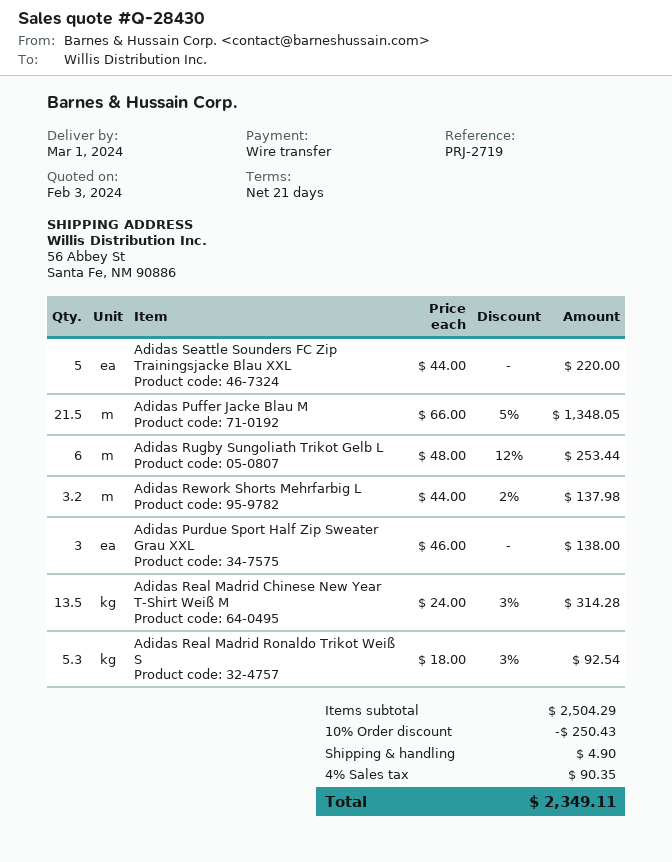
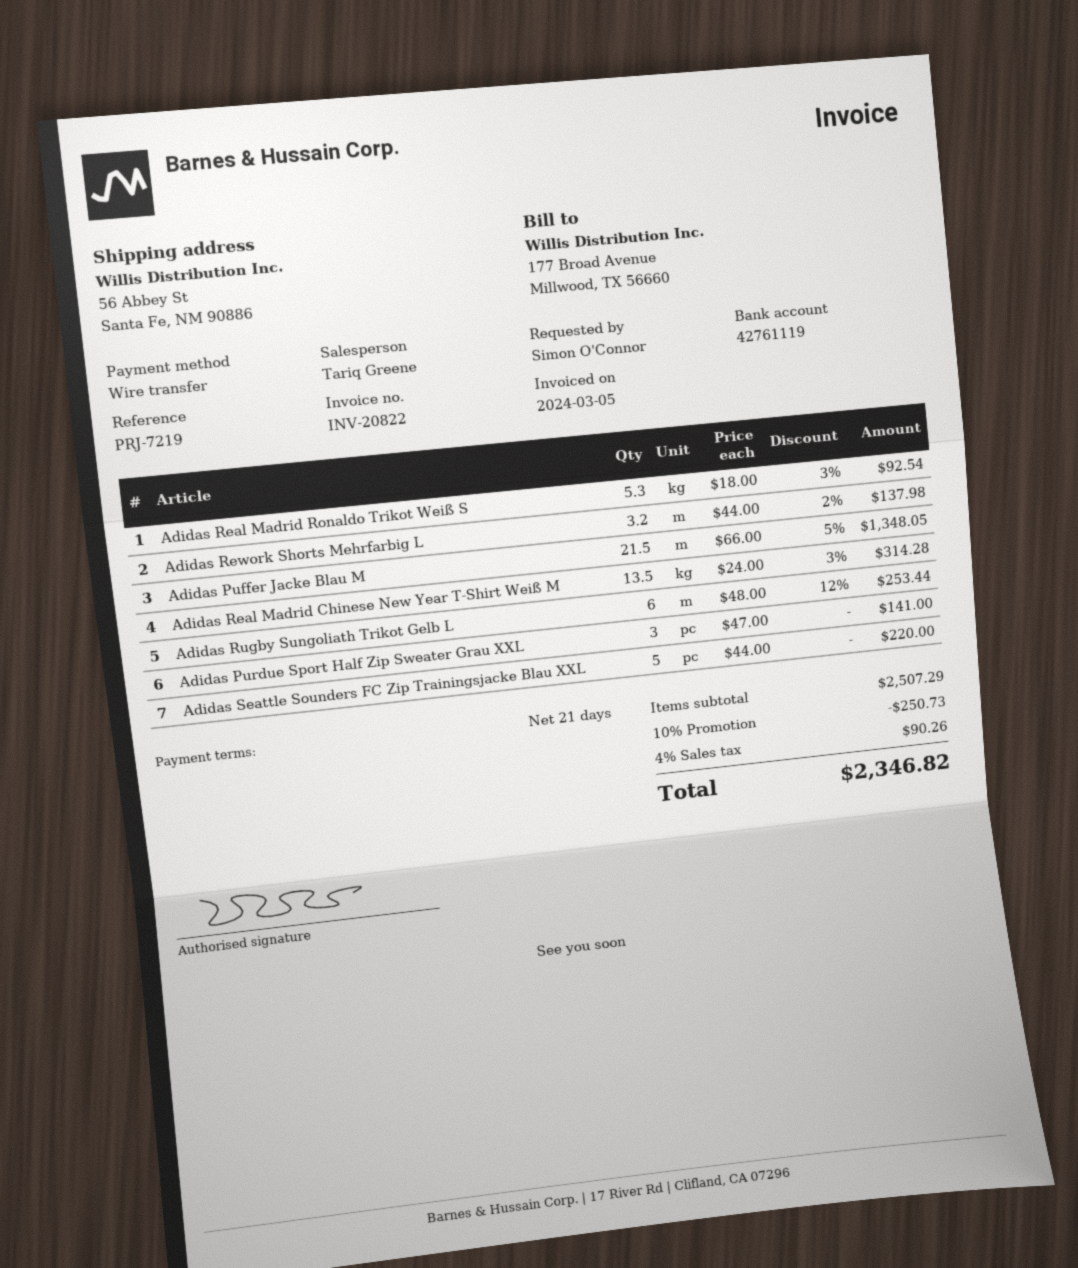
reference: PRJ-2719 -> PRJ-7219
Adidas Purdue Sport Half Zip Sweater Grau XXL: 3 x 46.00 = 138.00 -> 3 x 47.00 = 141.00
subtotal: 2504.29 -> 2507.29
discount: 10% = 250.43 -> 10% = 250.73
shipping: 4.90 -> none
tax: 4% = 90.35 -> 4% = 90.26
total: 2349.11 -> 2346.82

